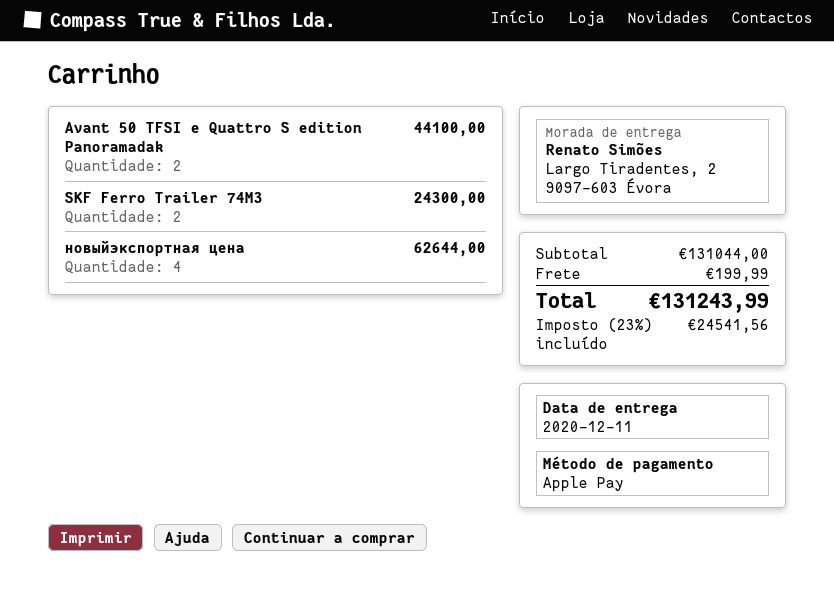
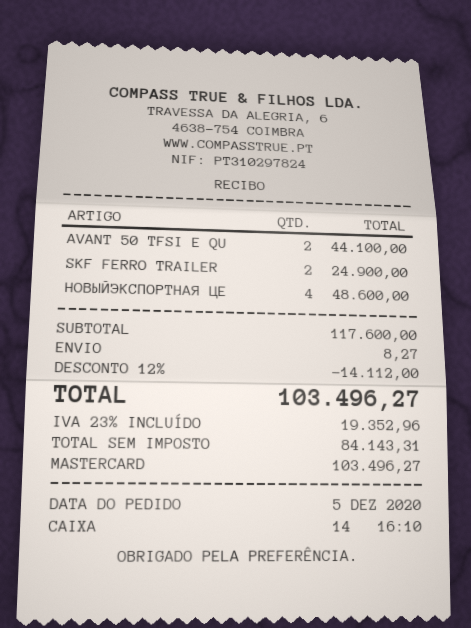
payment method: Apple Pay -> Mastercard
SKF Ferro Trailer 74M3: 2 for 24300.00 -> 2 for 24900.00
новыйэкспортная цена: 4 for 62644.00 -> 4 for 48600.00
subtotal: 131044.00 -> 117600.00
discount: none -> 12% = 14112.00
shipping: 199.99 -> 8.27
tax: 23% = 24541.56 -> 23% = 19352.96
total: 131243.99 -> 103496.27

